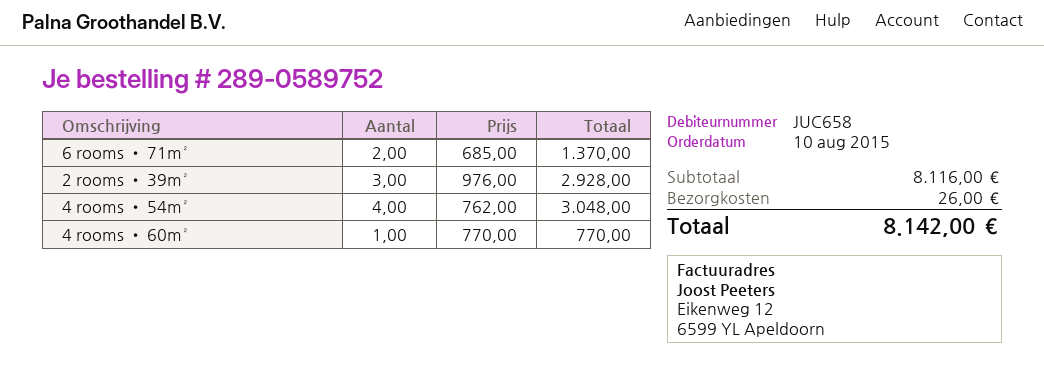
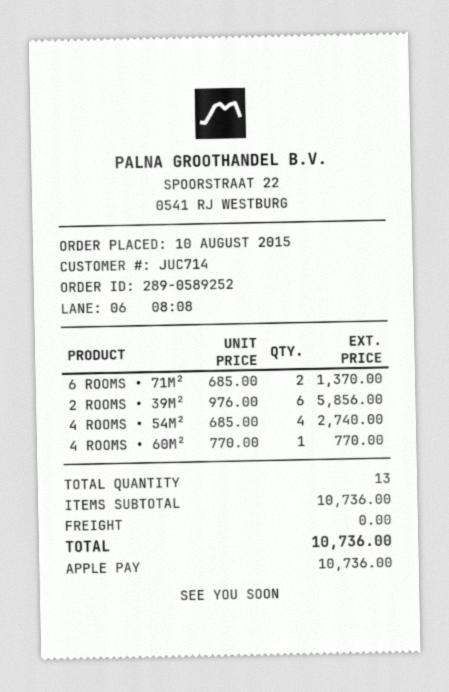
order number: 289-0589752 -> 289-0589252
customer number: JUC658 -> JUC714
2 rooms • 39m²: 3 x 976.00 = 2928.00 -> 6 x 976.00 = 5856.00
4 rooms • 54m²: 4 x 762.00 = 3048.00 -> 4 x 685.00 = 2740.00
subtotal: 8116.00 -> 10736.00
shipping: 26.00 -> 0.00
total: 8142.00 -> 10736.00

